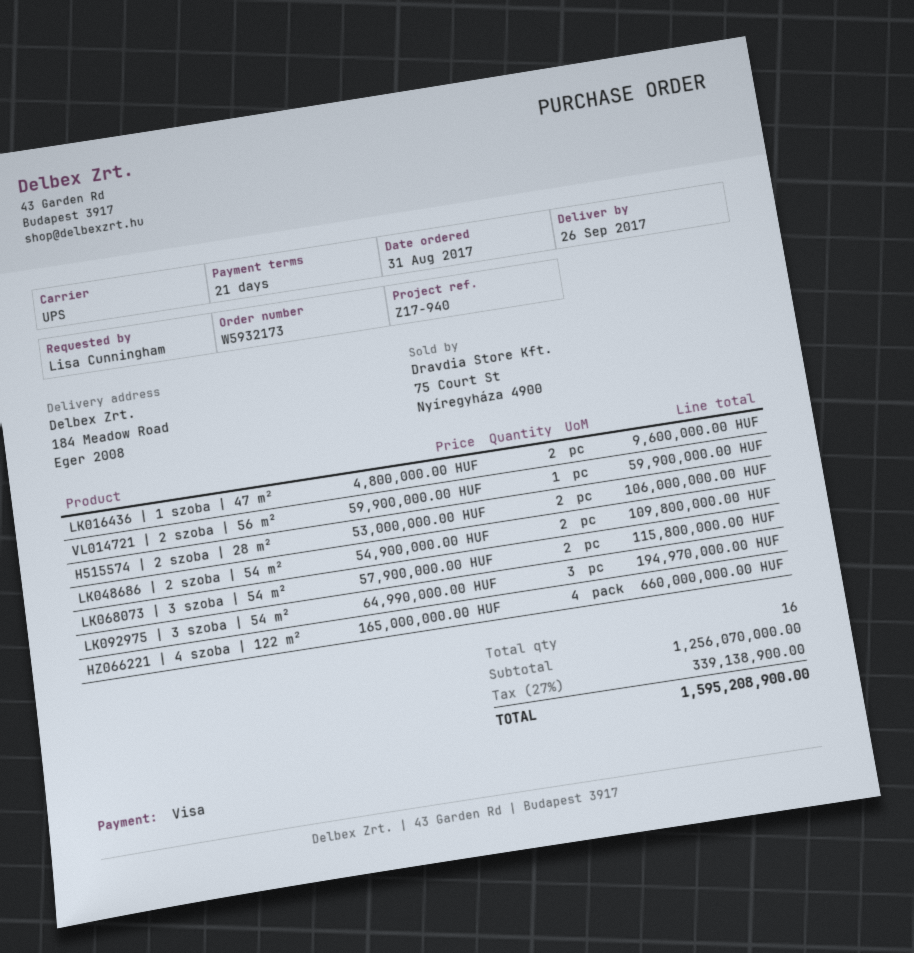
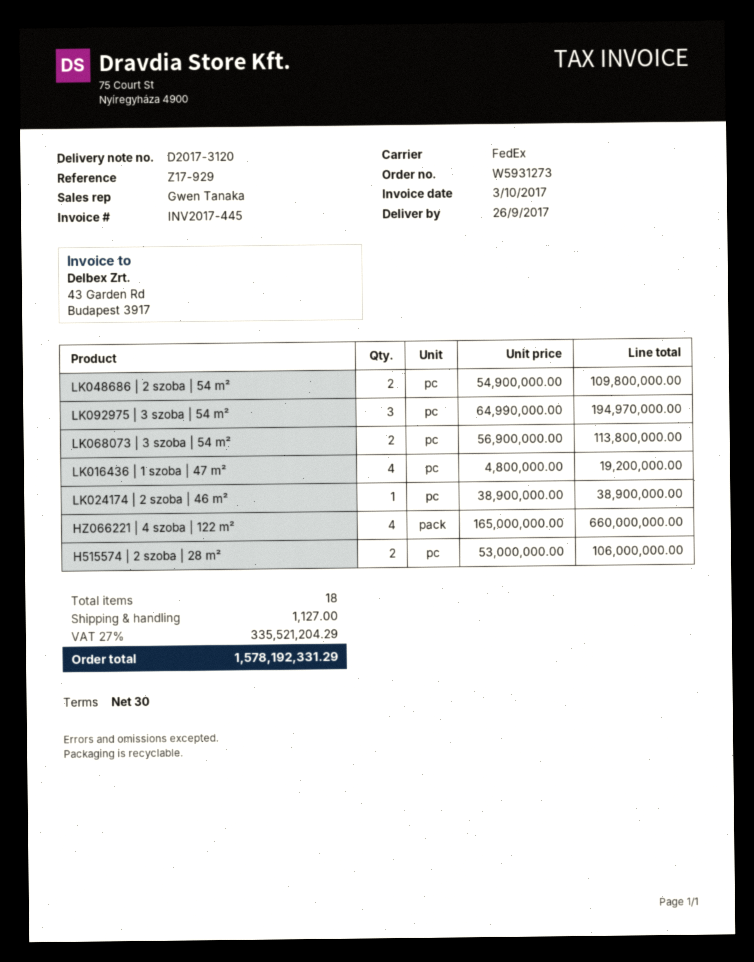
order number: W5932173 -> W5931273
payment terms: 21 days -> 30 days
reference: Z17-940 -> Z17-929
shipping method: UPS -> FedEx
LK016436 | 1 szoba | 47 m²: 2 x 4800000.00 = 9600000.00 -> 4 x 4800000.00 = 19200000.00
VL014721 | 2 szoba | 56 m²: 1 x 59900000.00 = 59900000.00 -> none
LK068073 | 3 szoba | 54 m²: 2 x 57900000.00 = 115800000.00 -> 2 x 56900000.00 = 113800000.00
LK024174 | 2 szoba | 46 m²: none -> 1 x 38900000.00 = 38900000.00
total quantity: 16 -> 18
shipping: none -> 1127.00
tax: 27% = 339138900.00 -> 27% = 335521204.29
total: 1595208900.00 -> 1578192331.29

